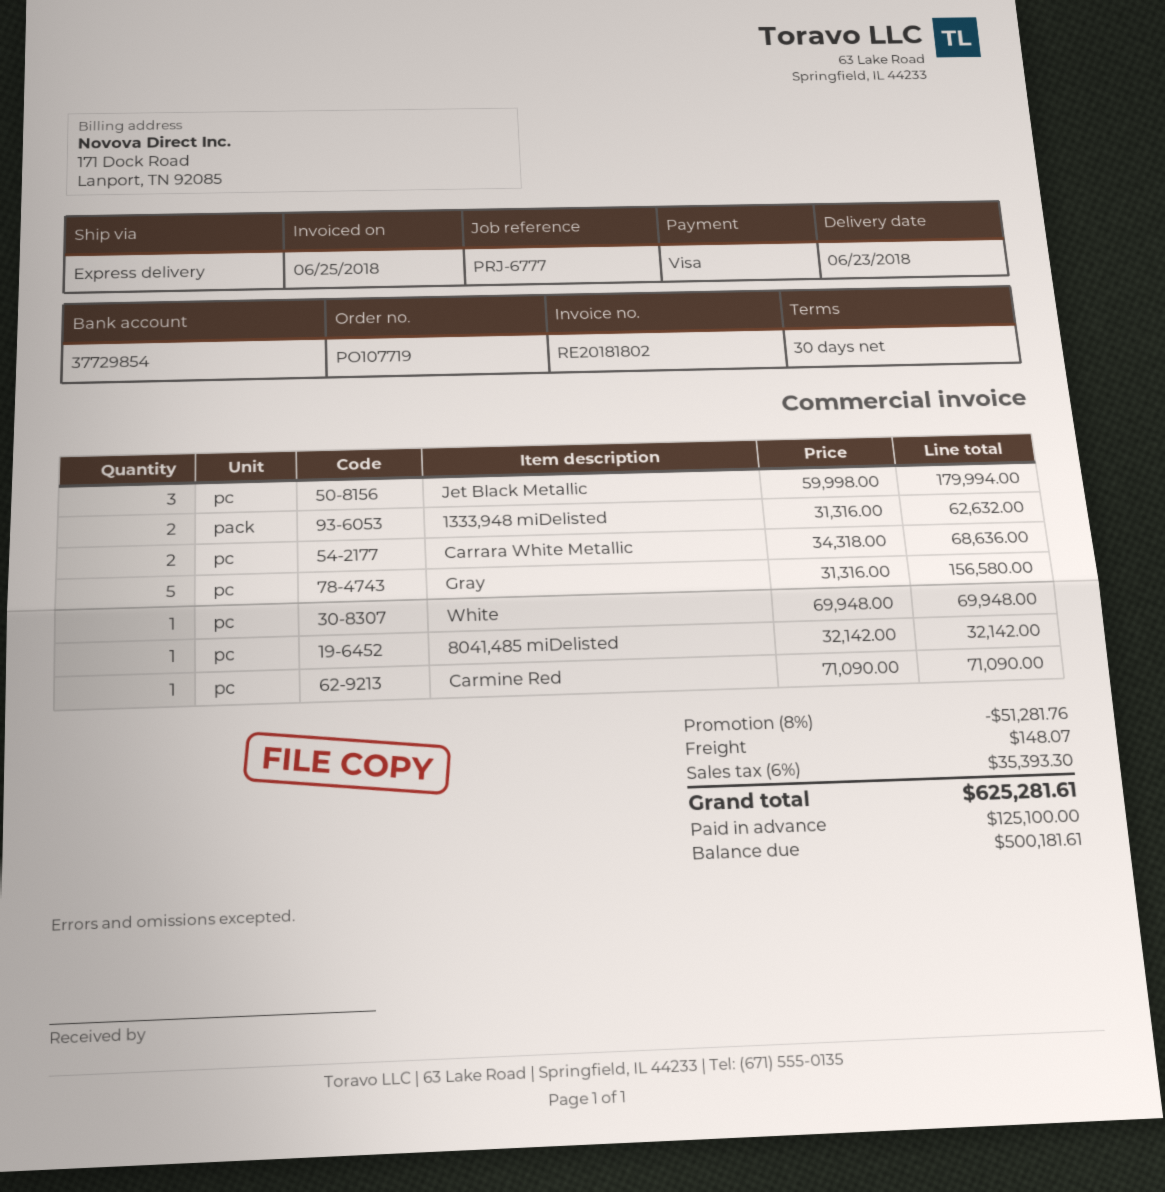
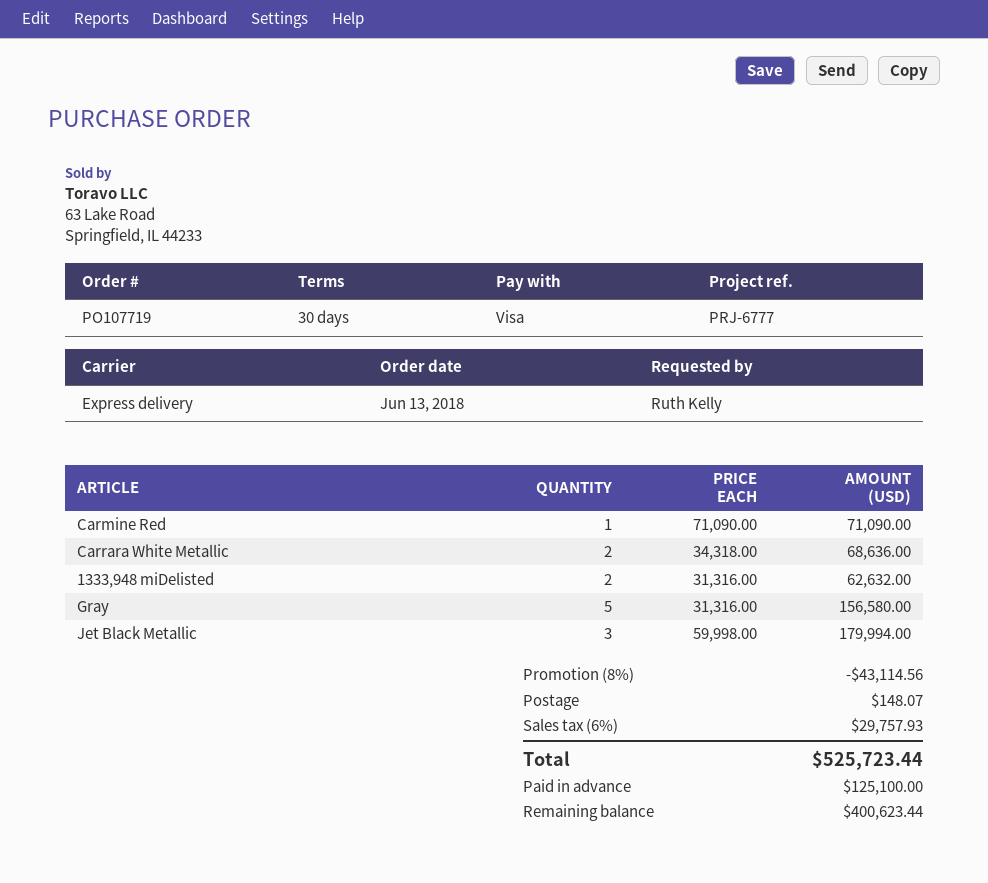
White: 1 x 69948.00 = 69948.00 -> none
8041,485 miDelisted: 1 x 32142.00 = 32142.00 -> none
discount: 8% = 51281.76 -> 8% = 43114.56
tax: 6% = 35393.30 -> 6% = 29757.93
total: 625281.61 -> 525723.44
balance: 500181.61 -> 400623.44

